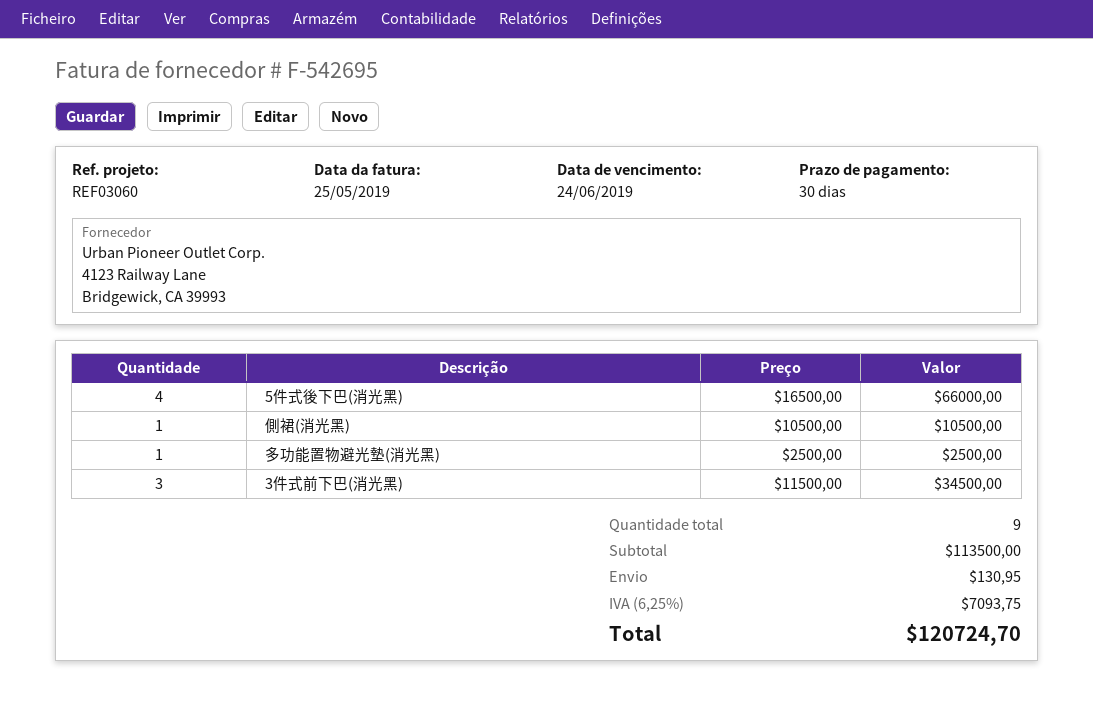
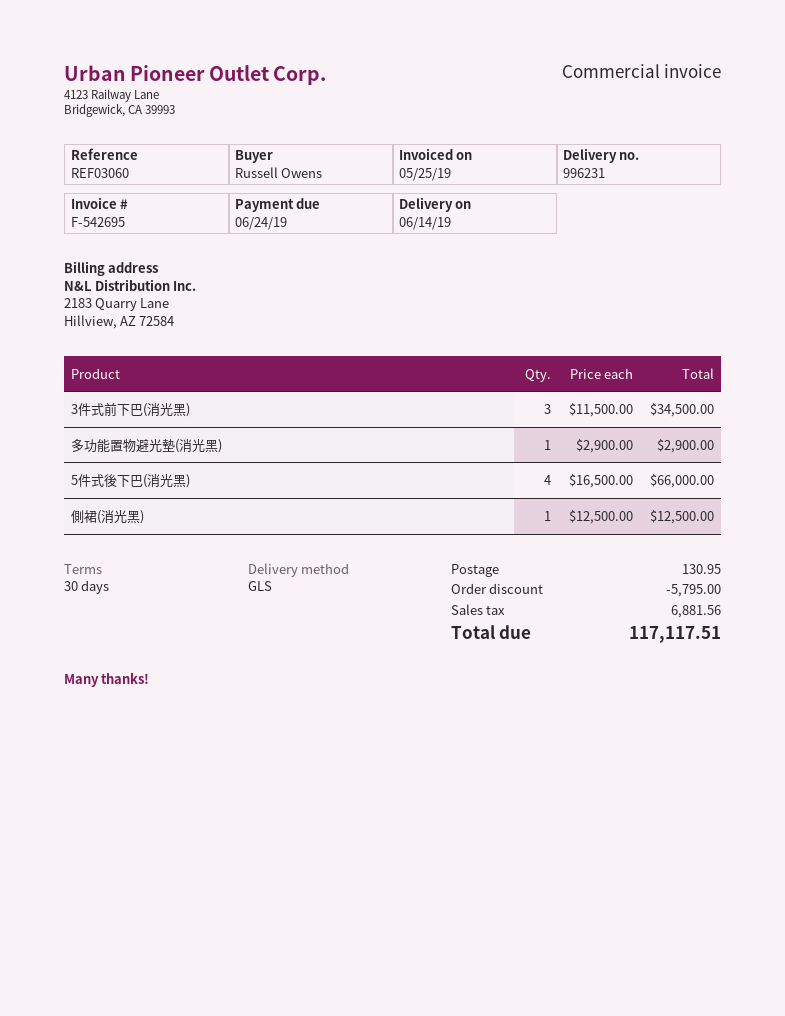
側裙(消光黑): 1 x 10500.00 = 10500.00 -> 1 x 12500.00 = 12500.00
多功能置物避光墊(消光黑): 1 x 2500.00 = 2500.00 -> 1 x 2900.00 = 2900.00
discount: none -> 5795.00
tax: 7093.75 -> 6881.56
total: 120724.70 -> 117117.51

